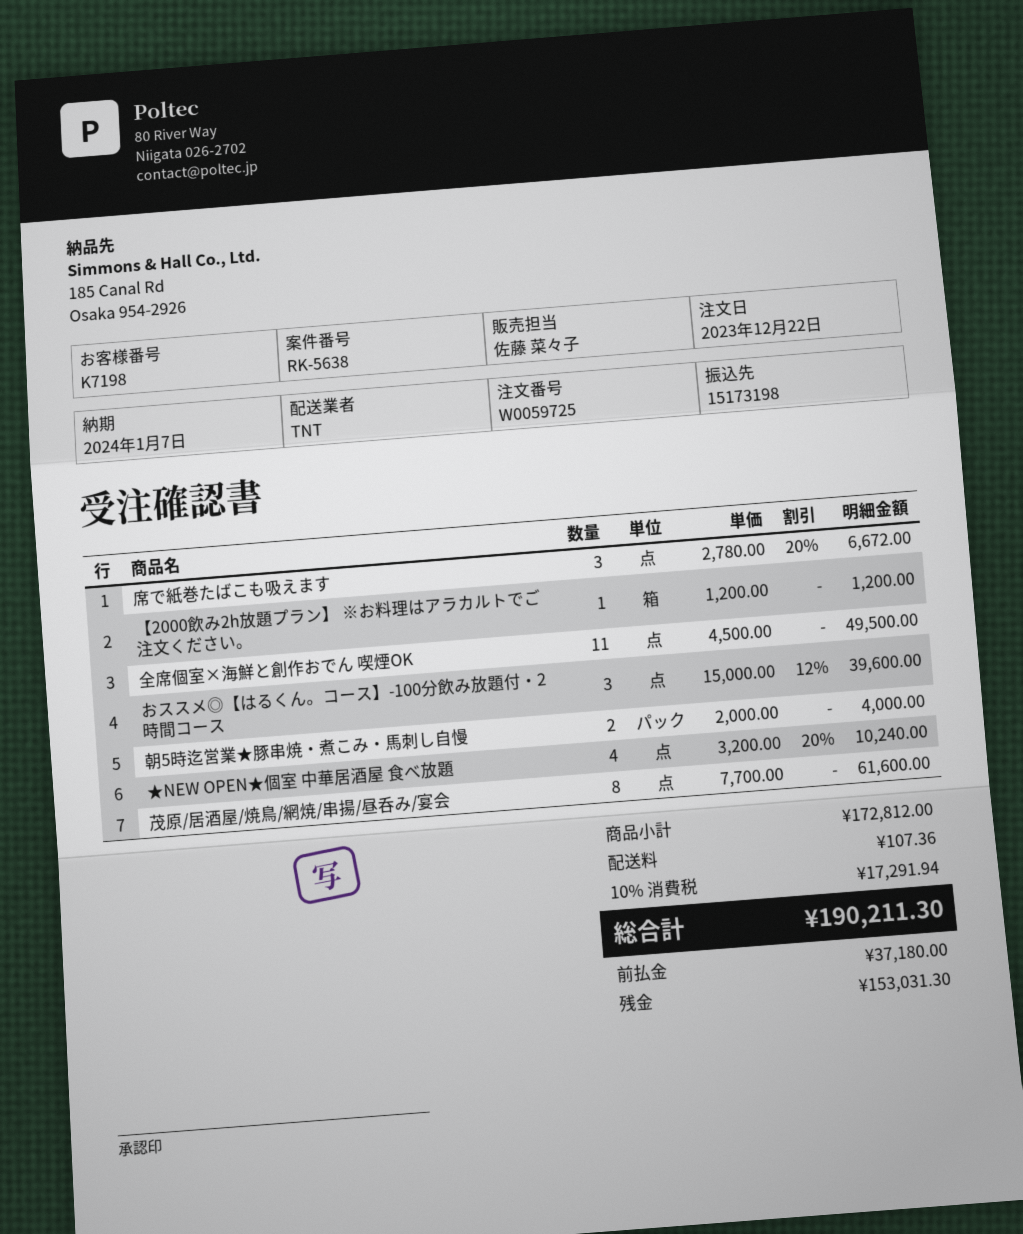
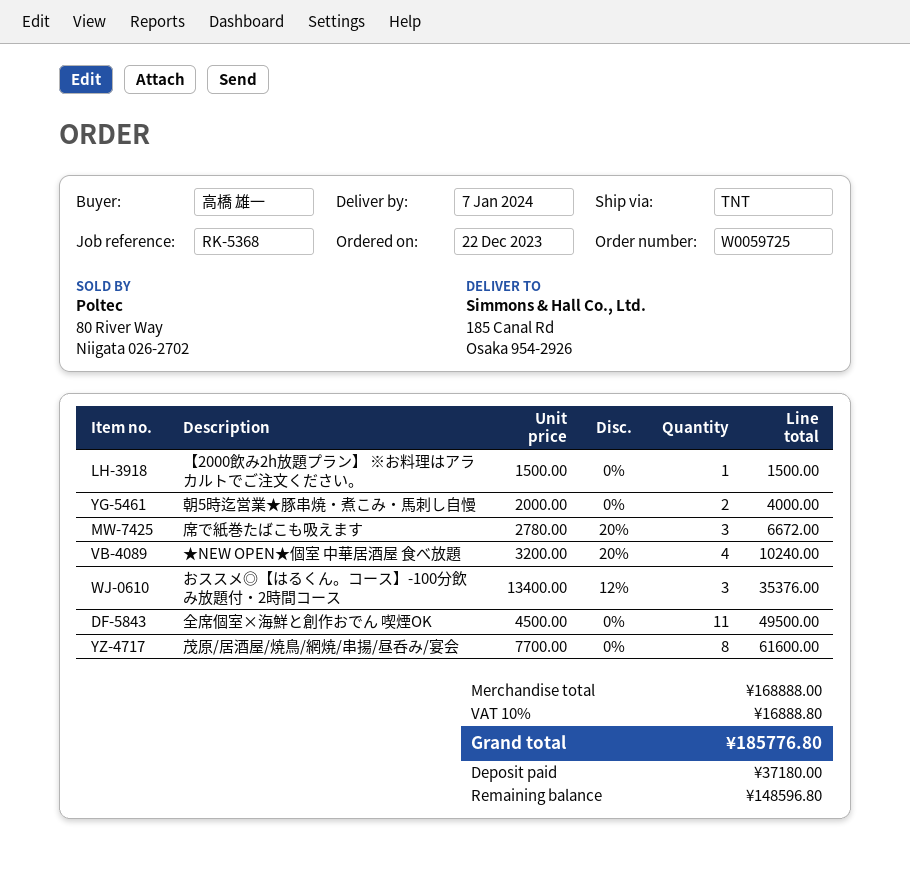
reference: RK-5638 -> RK-5368
【2000飲み2h放題プラン】 ※お料理はアラカルトでご注文ください。: 1 x 1200.00 = 1200.00 -> 1 x 1500.00 = 1500.00
おススメ◎【はるくん。コース】-100分飲み放題付・2時間コース: 3 x 15000.00 - 12% = 39600.00 -> 3 x 13400.00 - 12% = 35376.00
subtotal: 172812.00 -> 168888.00
shipping: 107.36 -> none
tax: 10% = 17291.94 -> 10% = 16888.80
total: 190211.30 -> 185776.80
balance: 153031.30 -> 148596.80

